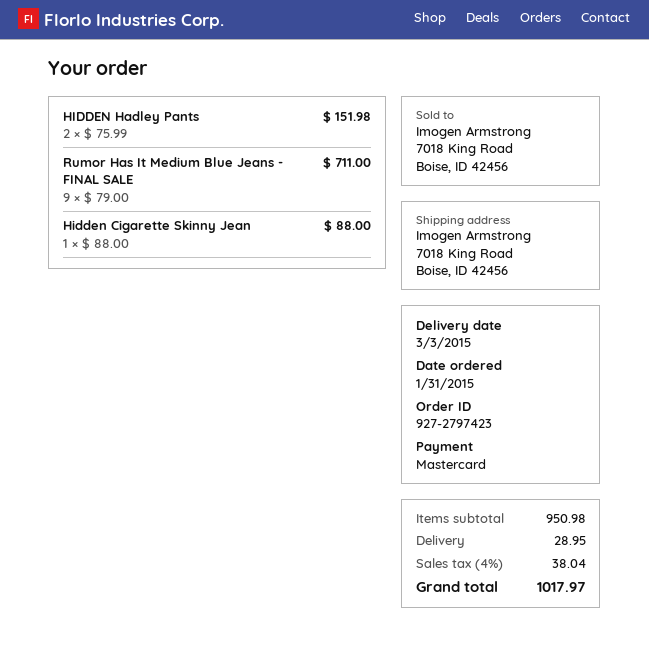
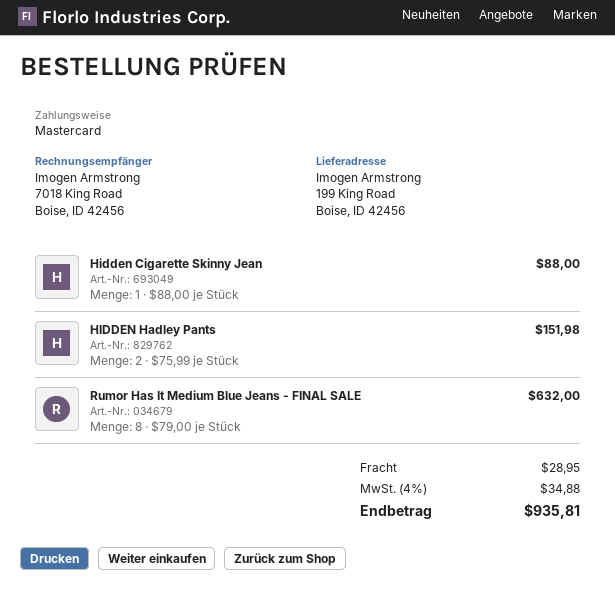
ship to: 7018 King Road, Boise, ID 42456 -> 199 King Road, Boise, ID 42456
Rumor Has It Medium Blue Jeans - FINAL SALE: 9 x 79.00 = 711.00 -> 8 x 79.00 = 632.00
tax: 4% = 38.04 -> 4% = 34.88
total: 1017.97 -> 935.81

